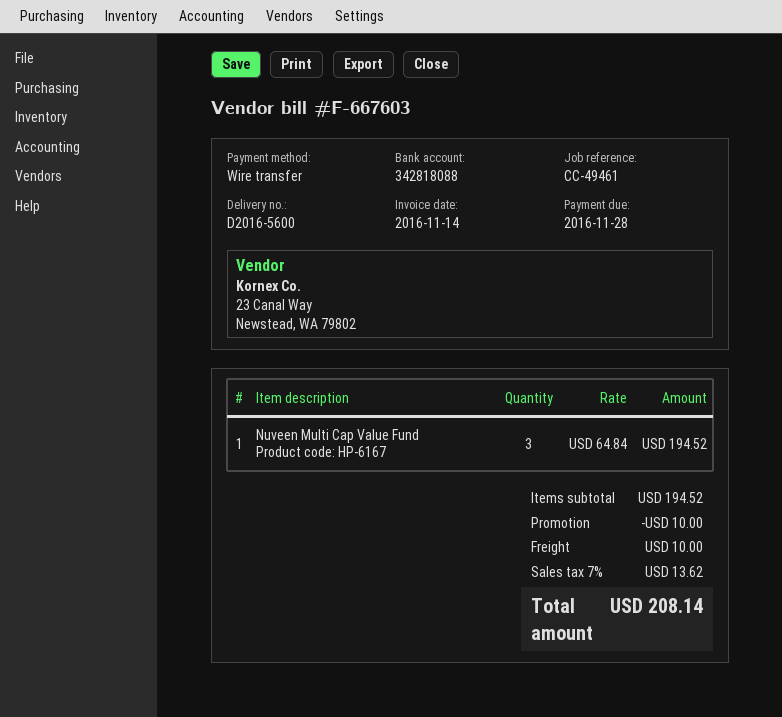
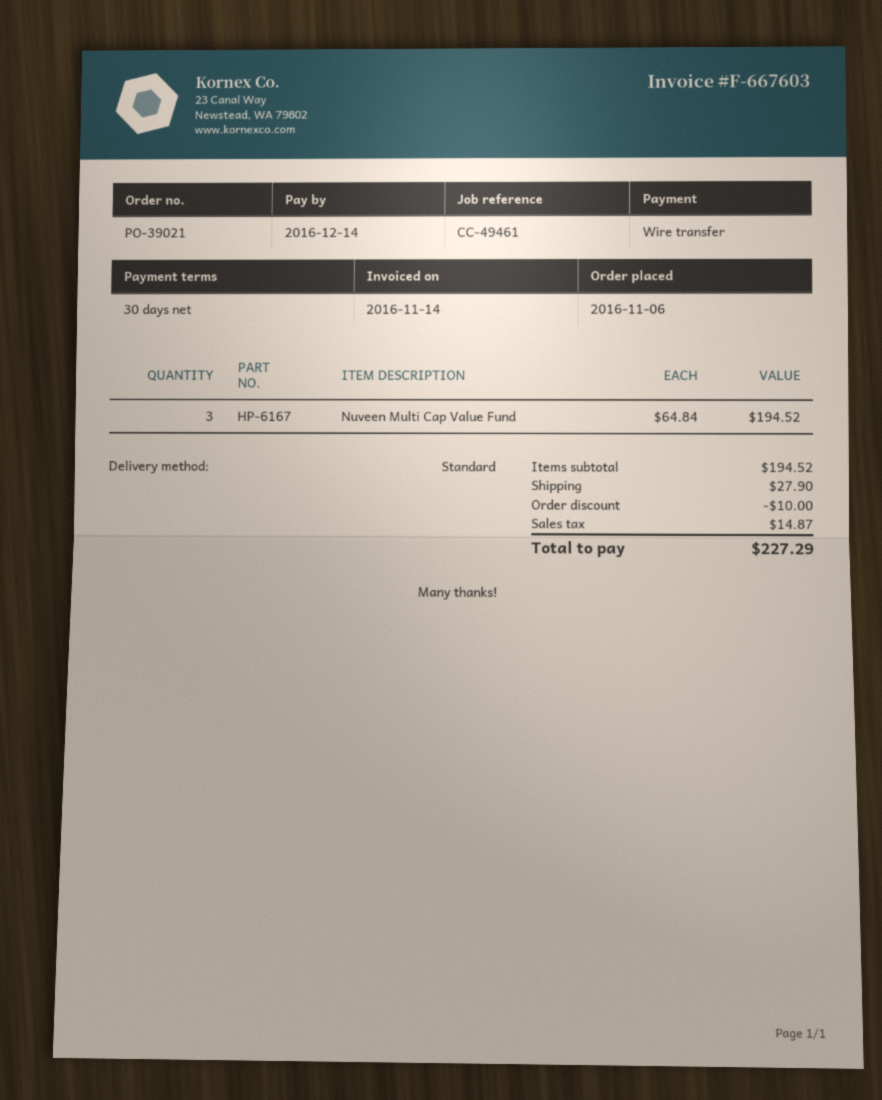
due date: 2016-11-28 -> 2016-12-14
shipping: 10.00 -> 27.90
tax: 13.62 -> 14.87
total: 208.14 -> 227.29

